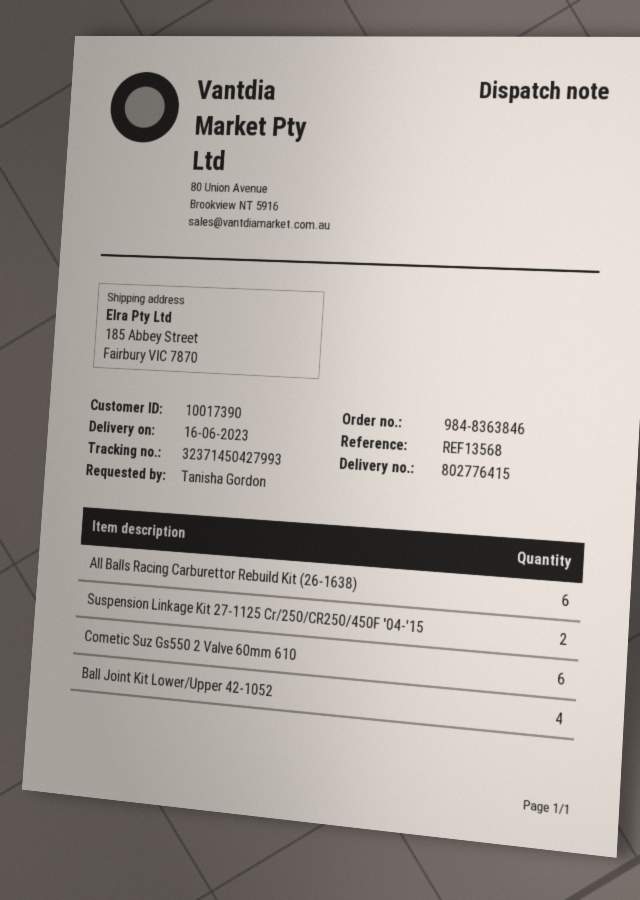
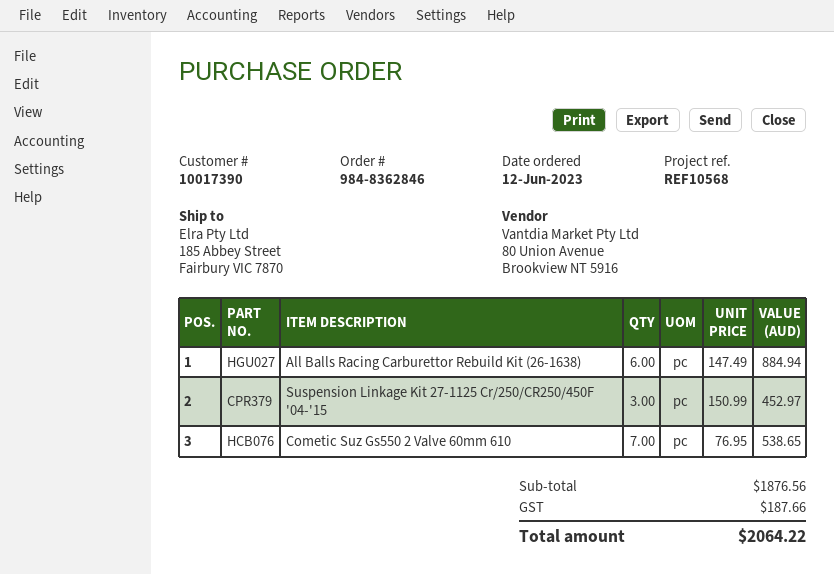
order number: 984-8363846 -> 984-8362846
reference: REF13568 -> REF10568
Suspension Linkage Kit 27-1125 Cr/250/CR250/450F '04-'15: 2 -> 3
Cometic Suz Gs550 2 Valve 60mm 610: 6 -> 7
Ball Joint Kit Lower/Upper 42-1052: 4 -> none

